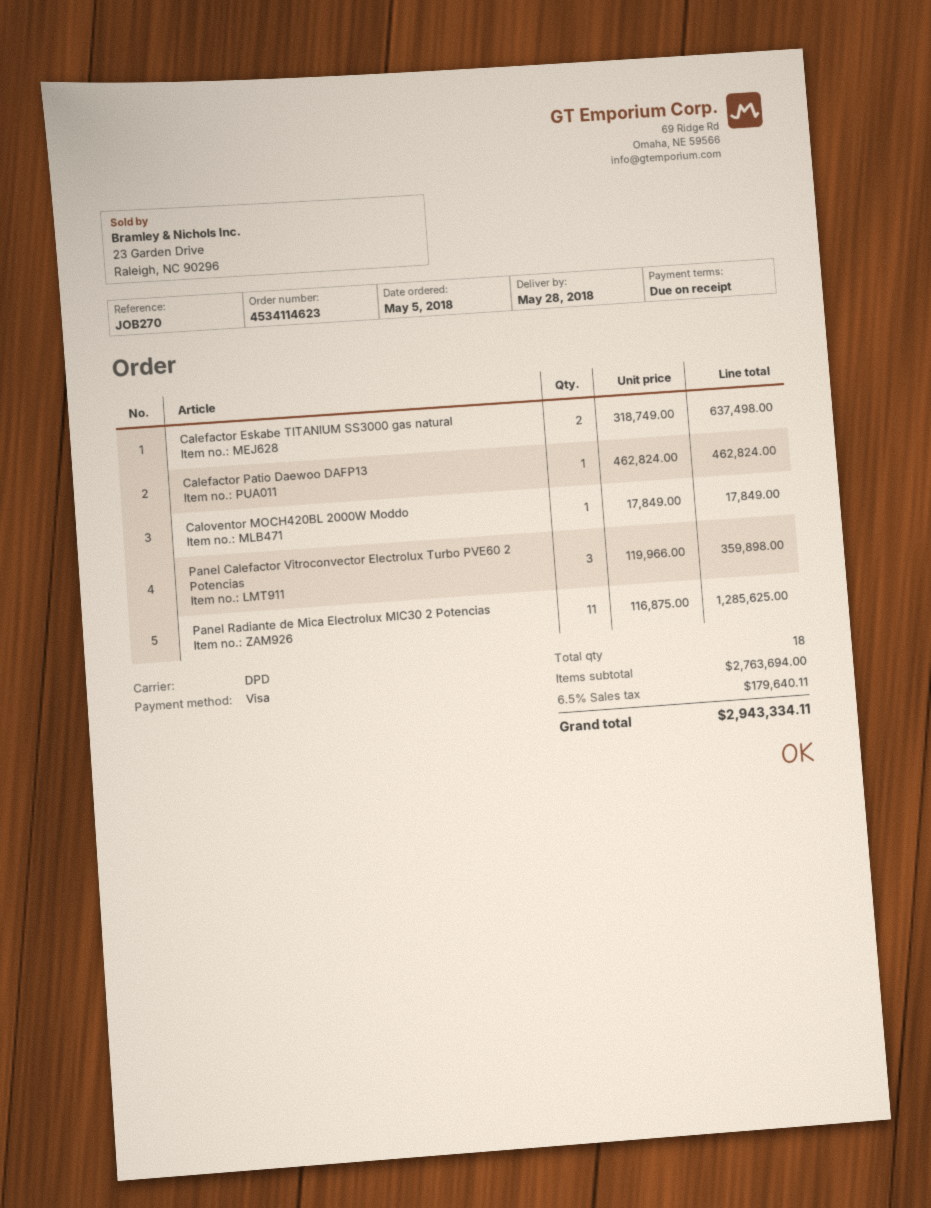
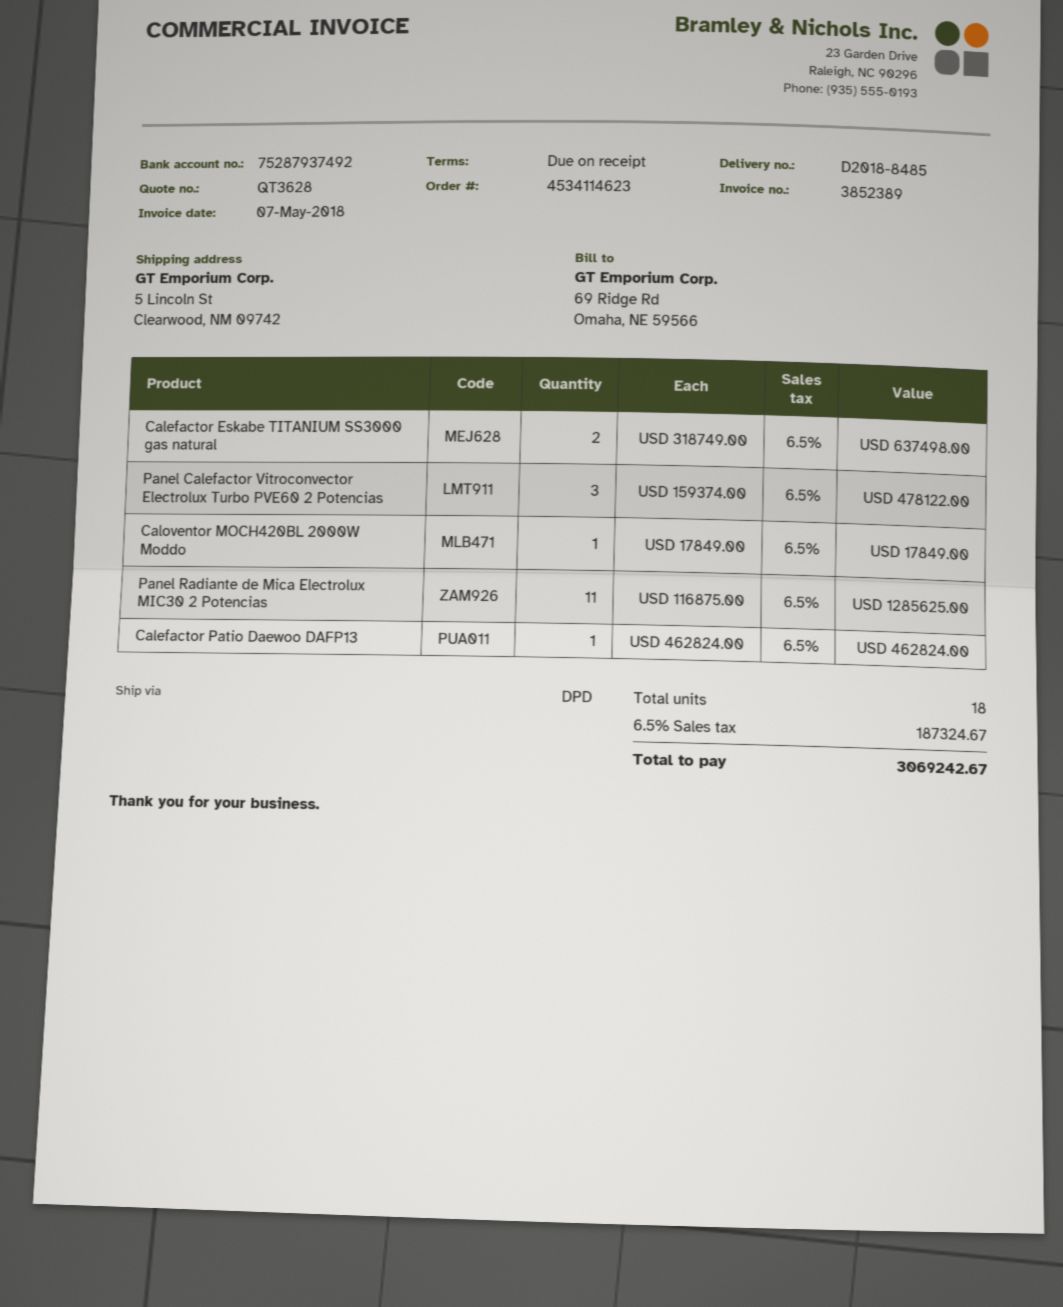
Panel Calefactor Vitroconvector Electrolux Turbo PVE60 2 Potencias: 3 x 119966.00 = 359898.00 -> 3 x 159374.00 = 478122.00
tax: 6.5% = 179640.11 -> 6.5% = 187324.67
total: 2943334.11 -> 3069242.67

